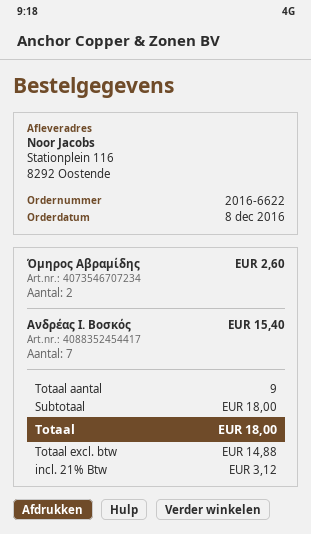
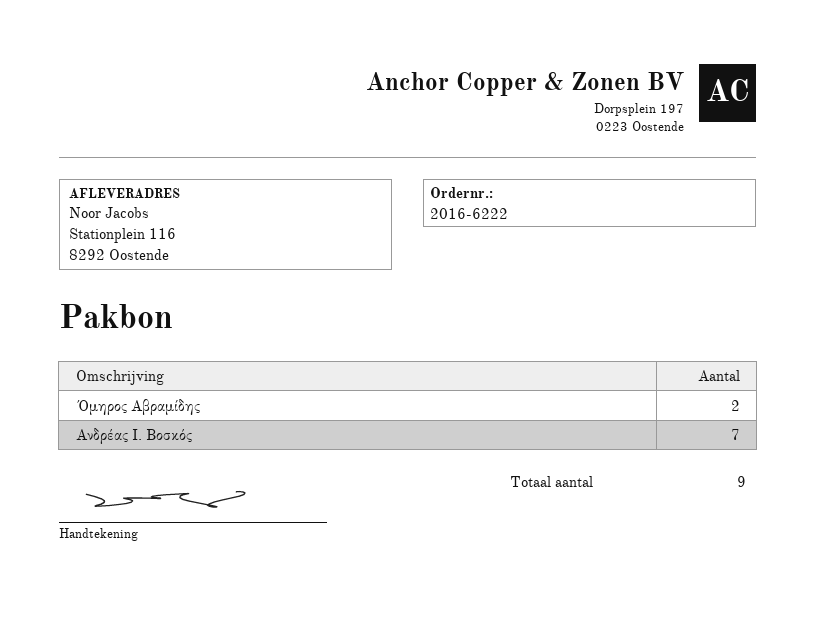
order number: 2016-6622 -> 2016-6222

